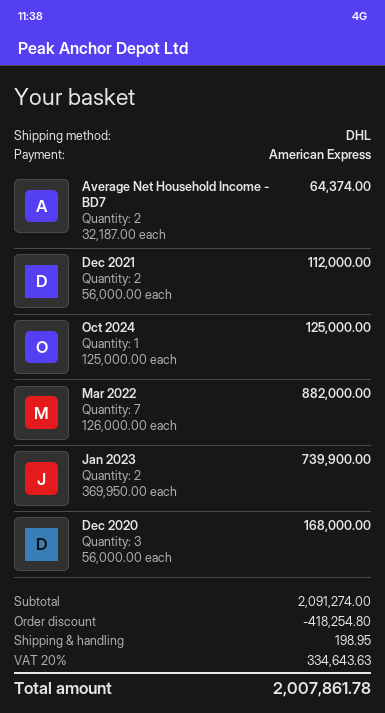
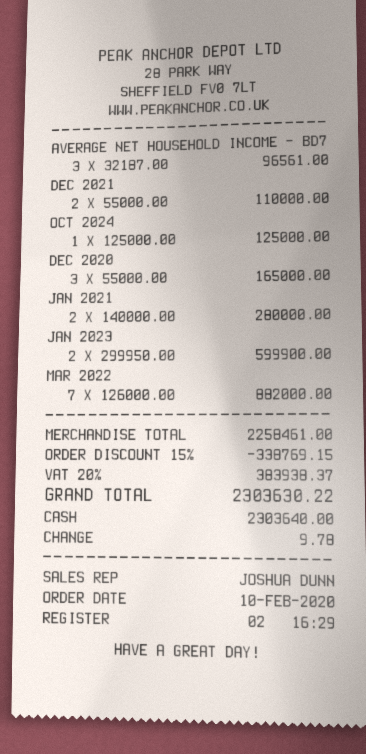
payment method: American Express -> cash
Average Net Household Income - BD7: 2 x 32187.00 = 64374.00 -> 3 x 32187.00 = 96561.00
Dec 2021: 2 x 56000.00 = 112000.00 -> 2 x 55000.00 = 110000.00
Jan 2023: 2 x 369950.00 = 739900.00 -> 2 x 299950.00 = 599900.00
Dec 2020: 3 x 56000.00 = 168000.00 -> 3 x 55000.00 = 165000.00
JAN 2021: none -> 2 x 140000.00 = 280000.00
subtotal: 2091274.00 -> 2258461.00
discount: 418254.80 -> 338769.15
shipping: 198.95 -> none
tax: 20% = 334643.63 -> 20% = 383938.37
total: 2007861.78 -> 2303630.22

